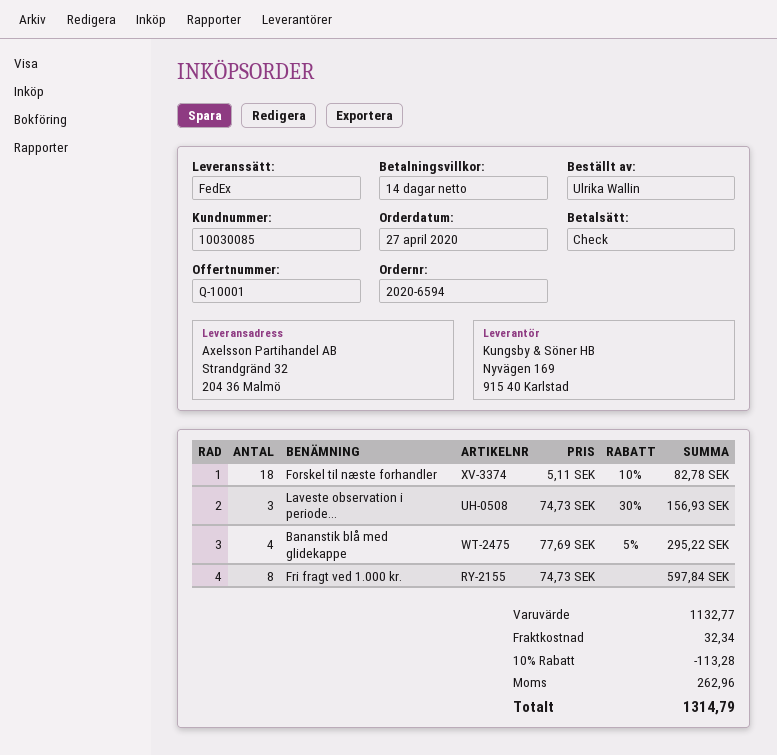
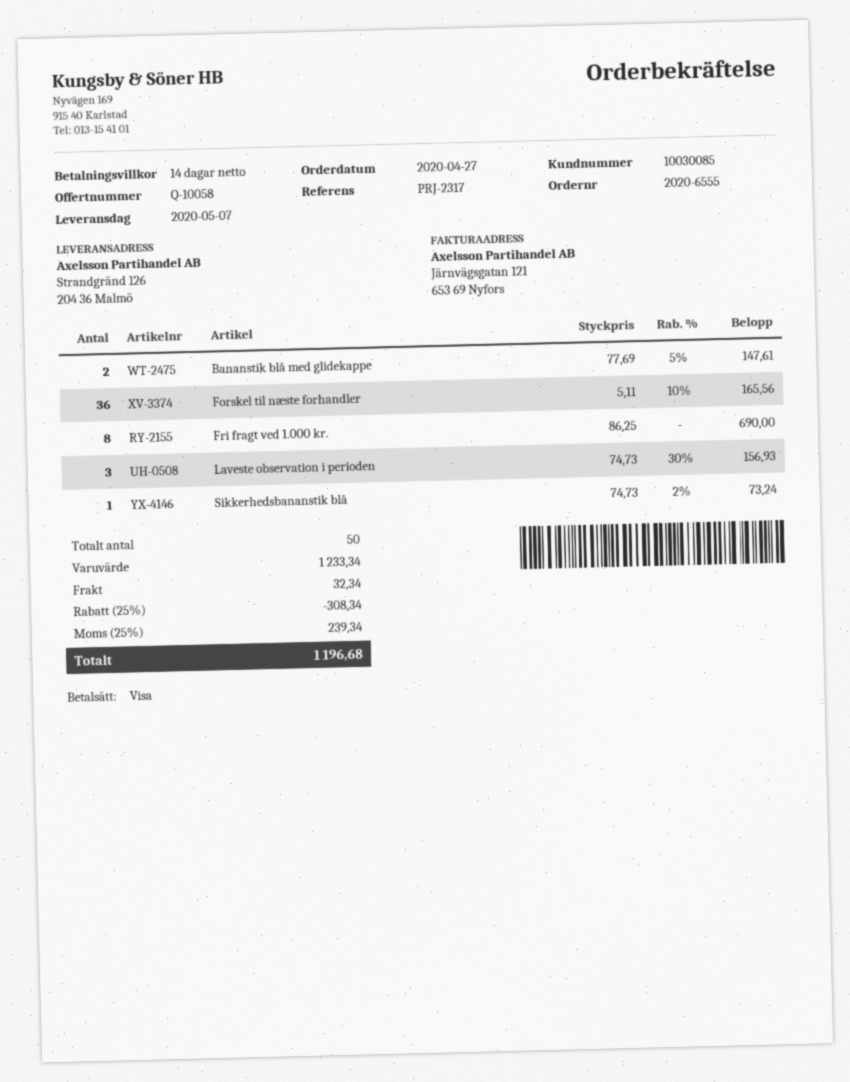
quote number: Q-10001 -> Q-10058
order number: 2020-6594 -> 2020-6555
payment method: cheque -> Visa
ship to: Strandgränd 32, 204 36 Malmö -> Strandgränd 126, 204 36 Malmö
Forskel til næste forhandler: 18 x 5.11 - 10% = 82.78 -> 36 x 5.11 - 10% = 165.56
Bananstik blå med glidekappe: 4 x 77.69 - 5% = 295.22 -> 2 x 77.69 - 5% = 147.61
Fri fragt ved 1.000 kr.: 8 x 74.73 = 597.84 -> 8 x 86.25 = 690.00
Sikkerhedsbananstik blå: none -> 1 x 74.73 - 2% = 73.24
subtotal: 1132.77 -> 1233.34
discount: 10% = 113.28 -> 25% = 308.34
tax: 262.96 -> 239.34
total: 1314.79 -> 1196.68

